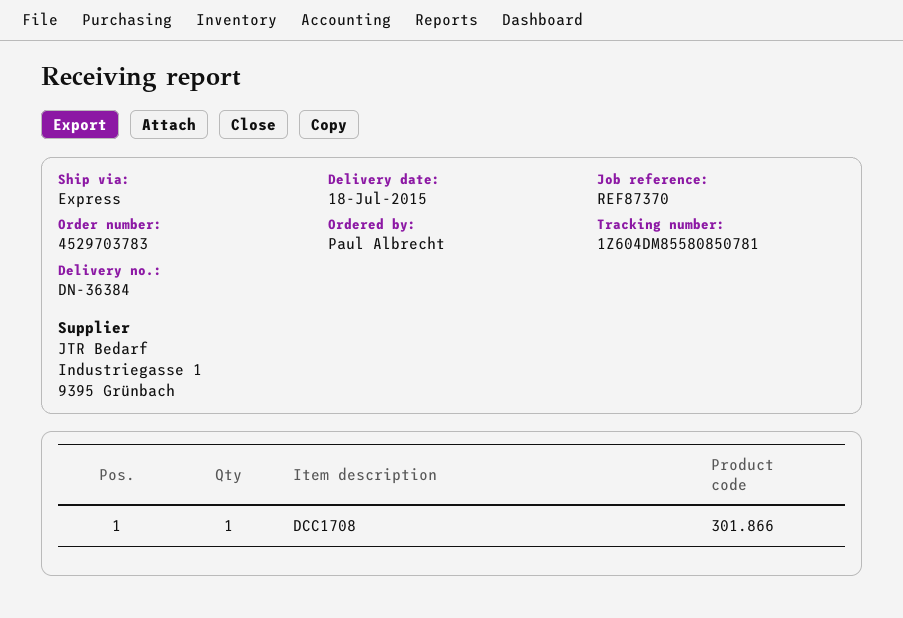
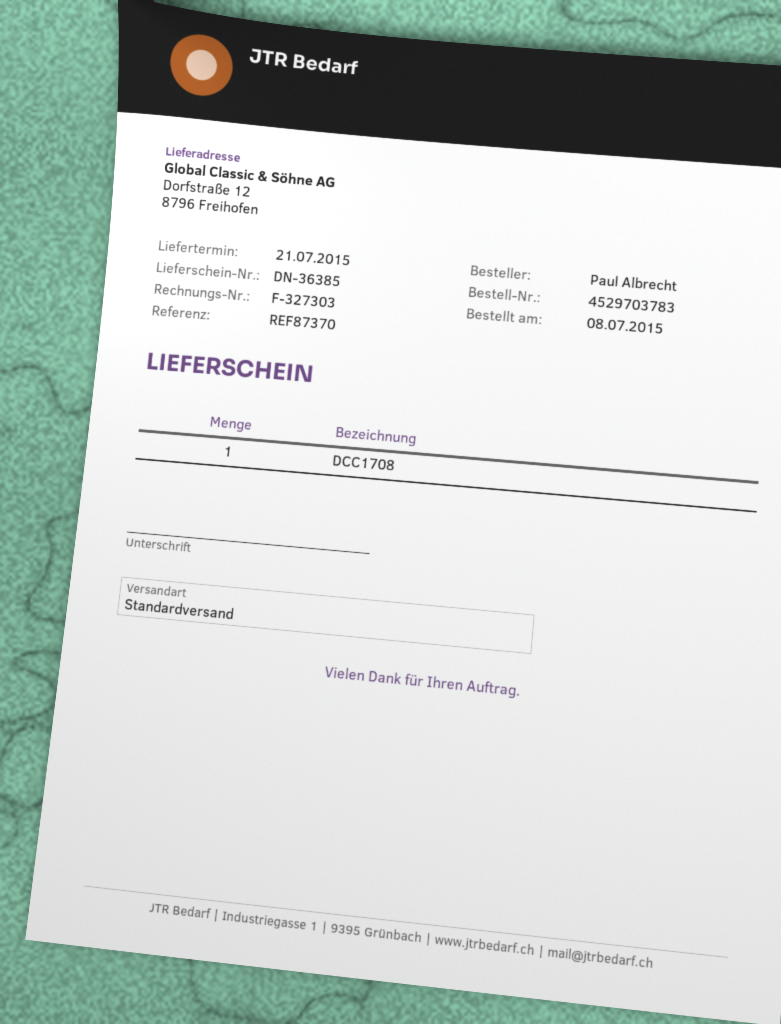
delivery note number: DN-36384 -> DN-36385
delivery date: 2015-07-18 -> 2015-07-21
shipping method: express -> standard

